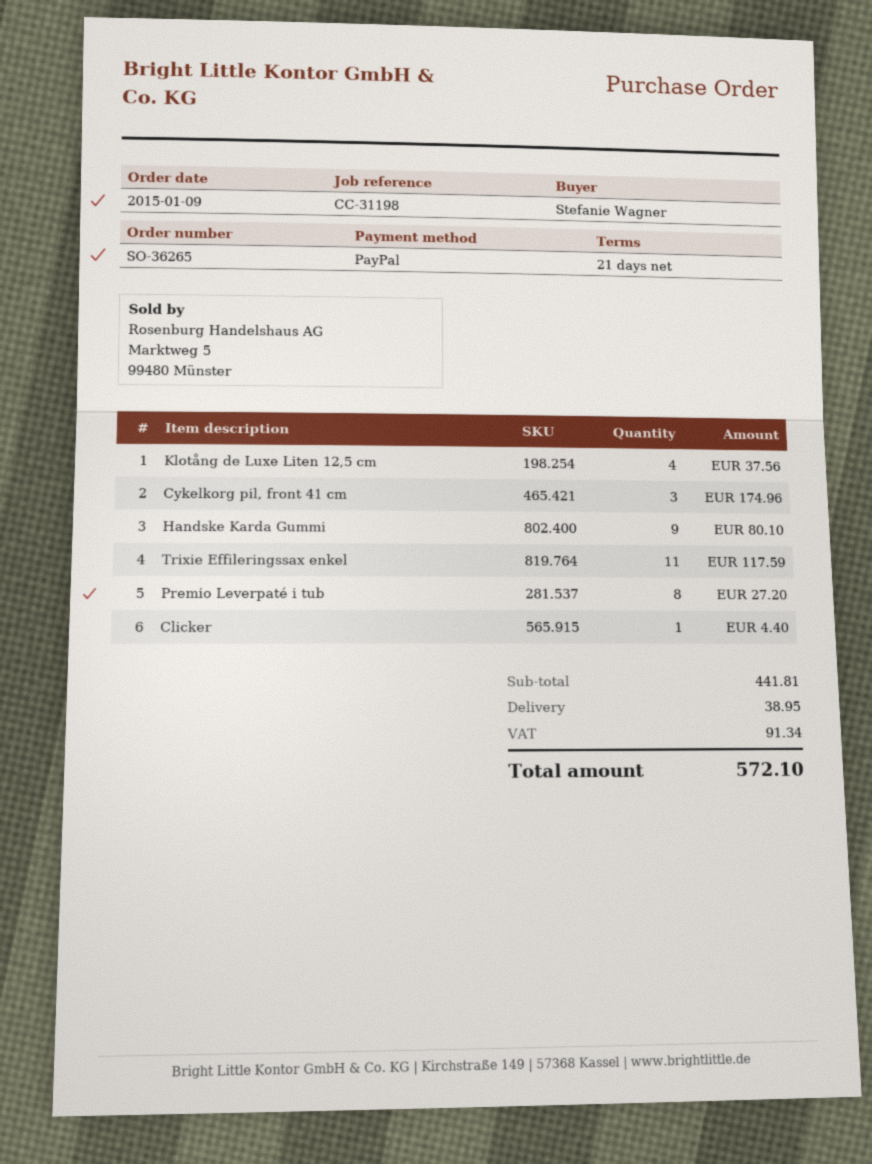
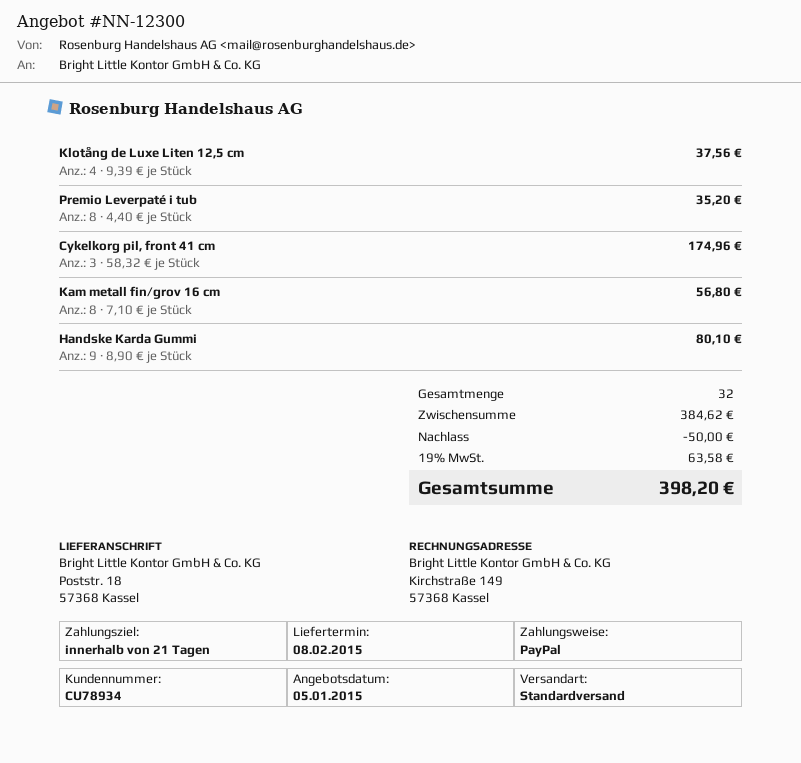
Trixie Effileringssax enkel: 11 for 117.59 -> none
Premio Leverpaté i tub: 8 for 27.20 -> 8 for 35.20
Clicker: 1 for 4.40 -> none
Kam metall fin/grov 16 cm: none -> 8 for 56.80
subtotal: 441.81 -> 384.62
discount: none -> 50.00
shipping: 38.95 -> none
tax: 91.34 -> 63.58
total: 572.10 -> 398.20

